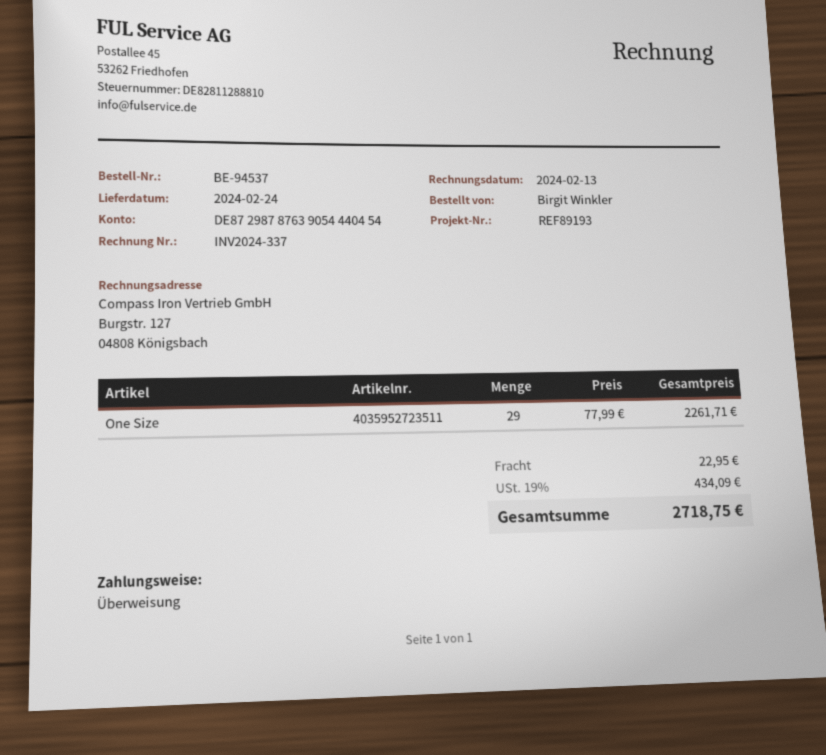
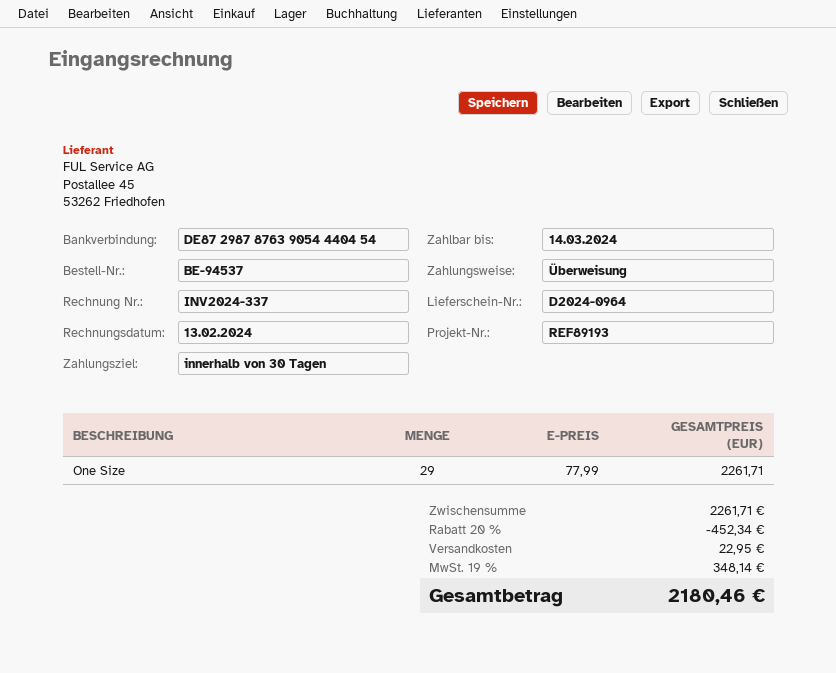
discount: none -> 20% = 452.34
tax: 19% = 434.09 -> 19% = 348.14
total: 2718.75 -> 2180.46

